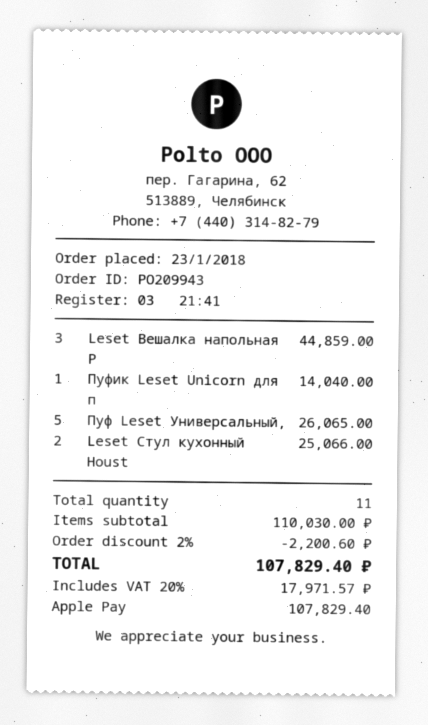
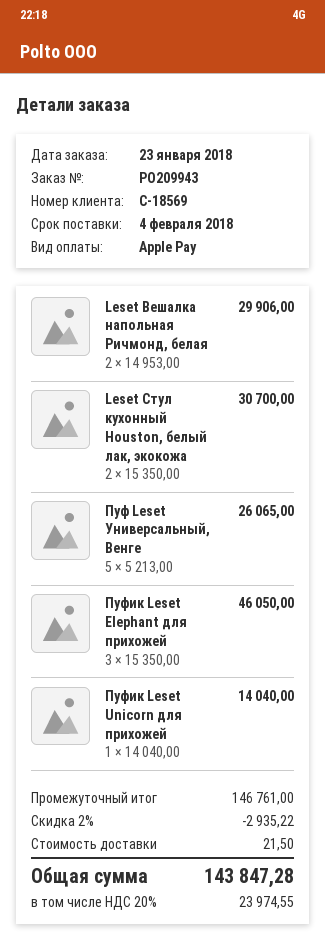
Leset Вешалка напольная Р: 3 for 44859.00 -> 2 for 29906.00
Leset Стул кухонный Houst: 2 for 25066.00 -> 2 for 30700.00
Пуфик Leset Elephant для прихожей: none -> 3 for 46050.00
subtotal: 110030.00 -> 146761.00
discount: 2% = 2200.60 -> 2% = 2935.22
shipping: none -> 21.50
tax: 20% = 17971.57 -> 20% = 23974.55
total: 107829.40 -> 143847.28

